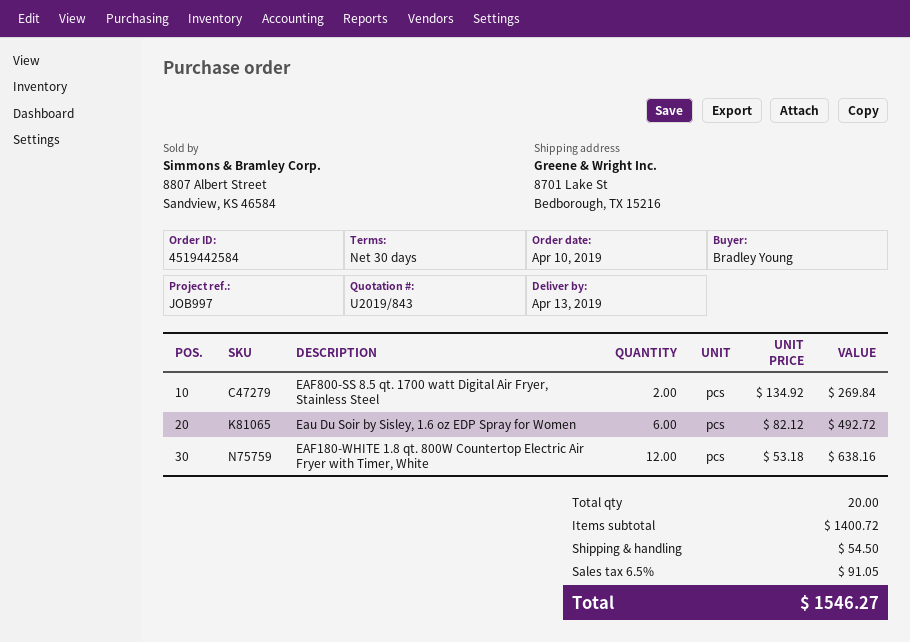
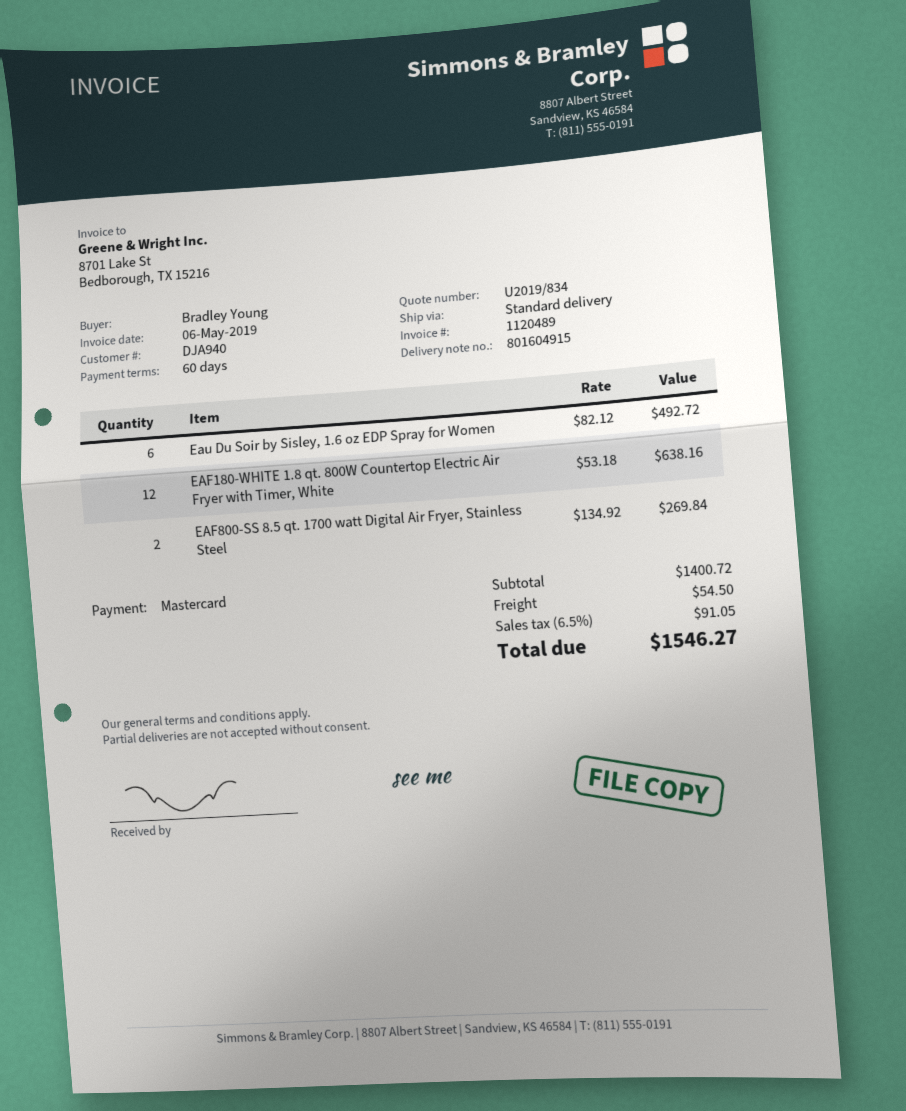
quote number: U2019/843 -> U2019/834
payment terms: 30 days -> 60 days

